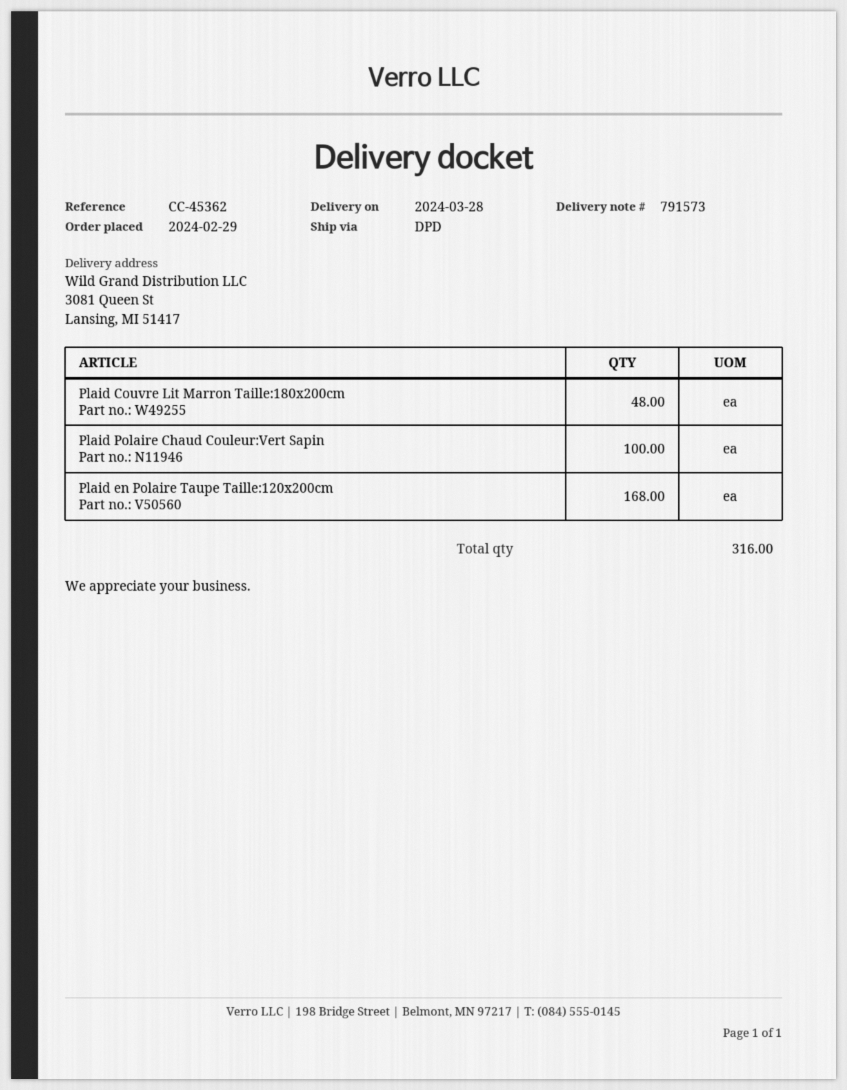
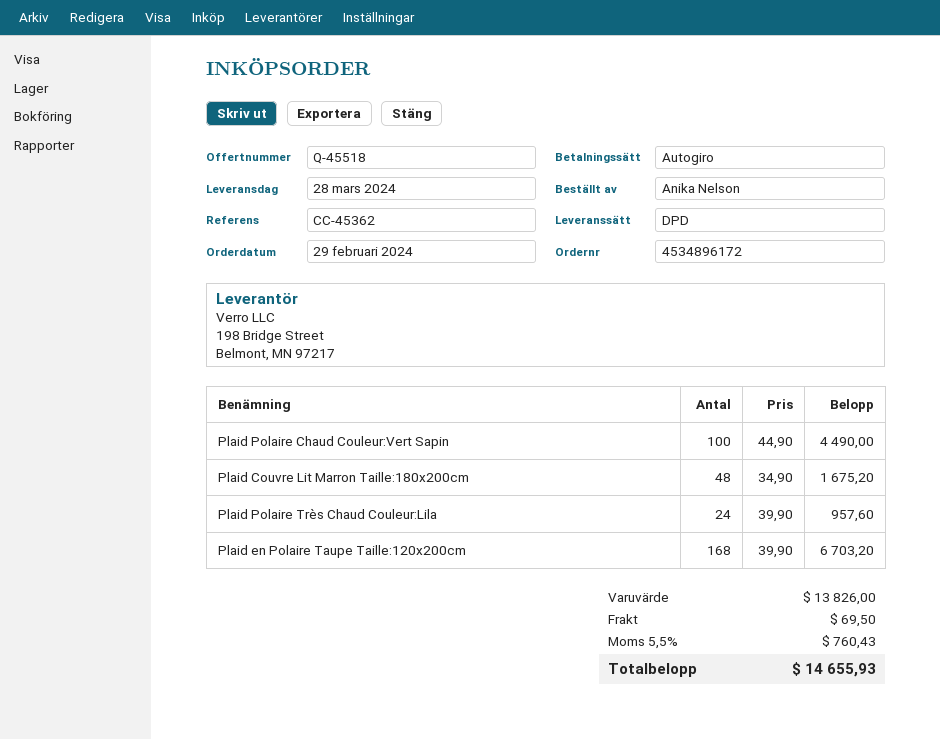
Plaid Polaire Très Chaud Couleur:Lila: none -> 24

